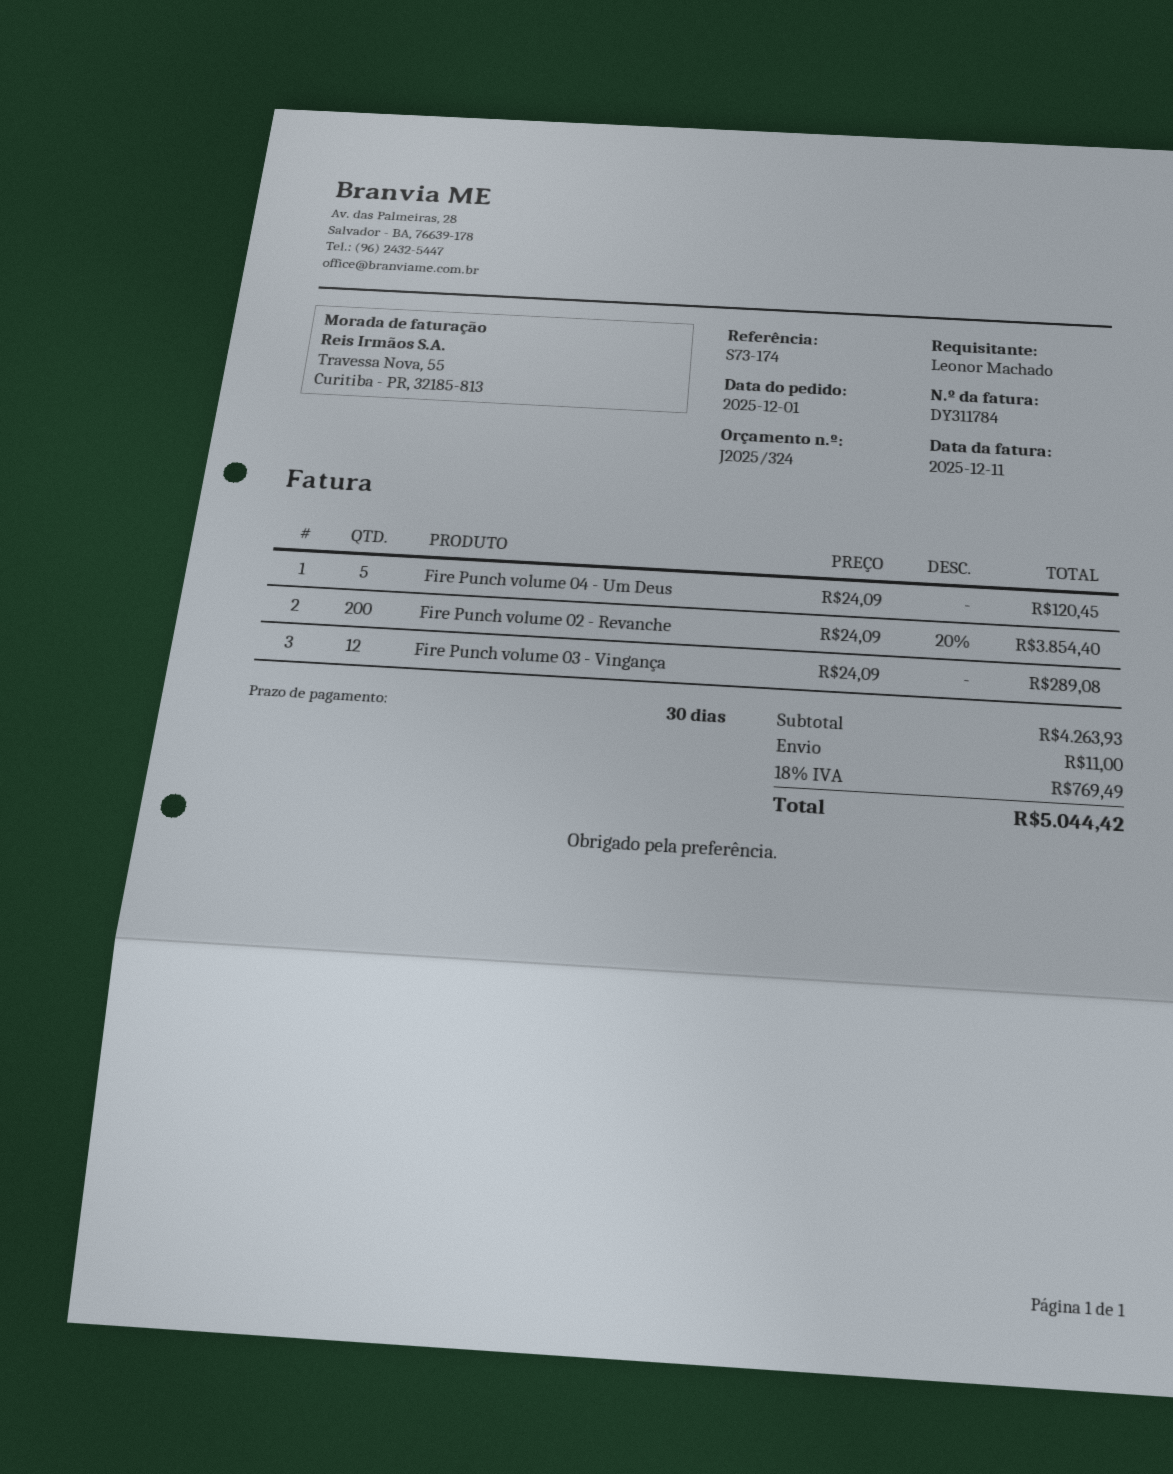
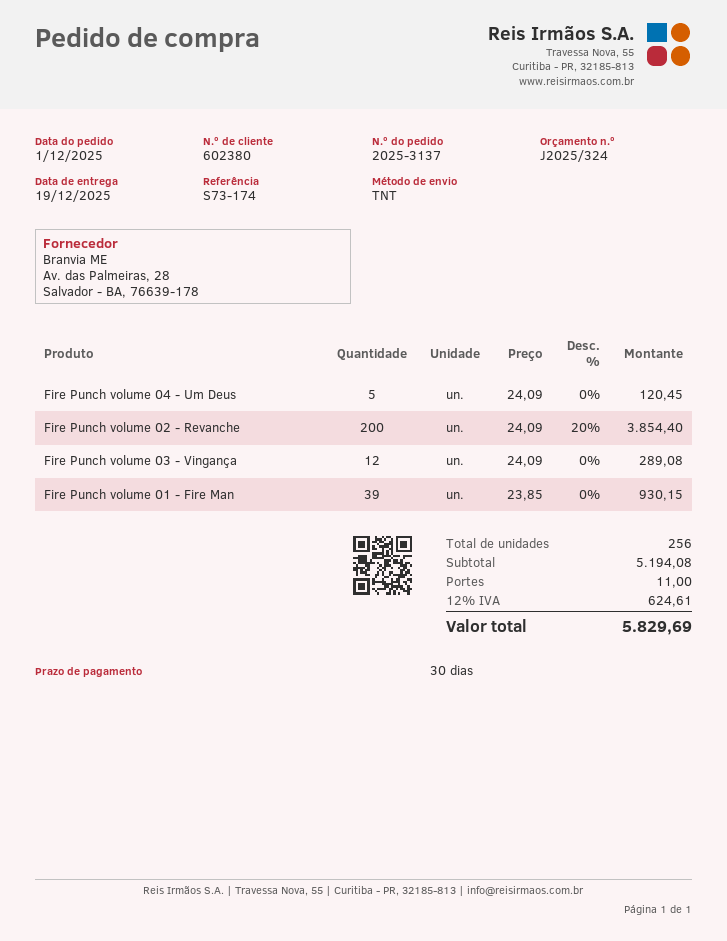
Fire Punch volume 01 - Fire Man: none -> 39 x 23.85 = 930.15
subtotal: 4263.93 -> 5194.08
tax: 18% = 769.49 -> 12% = 624.61
total: 5044.42 -> 5829.69

